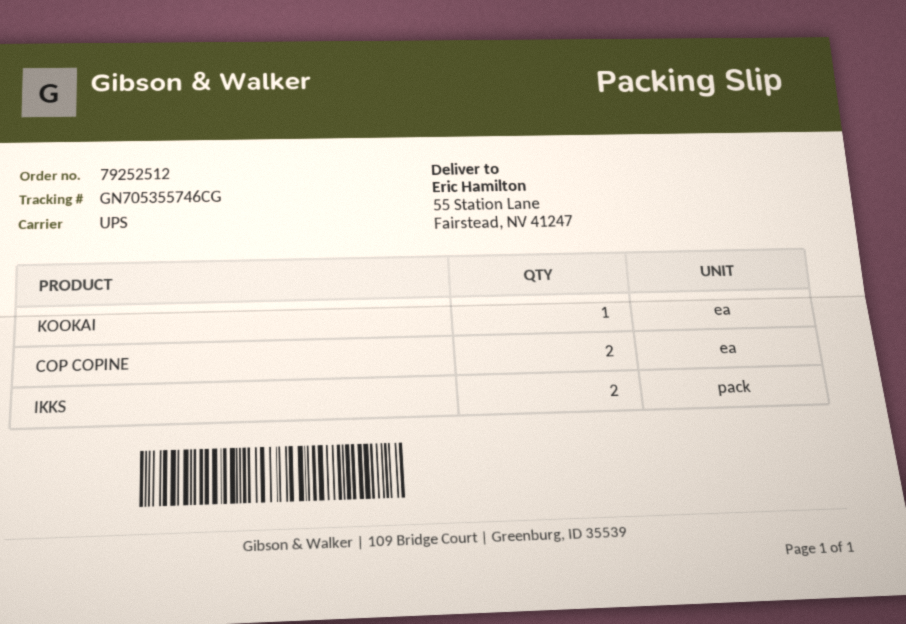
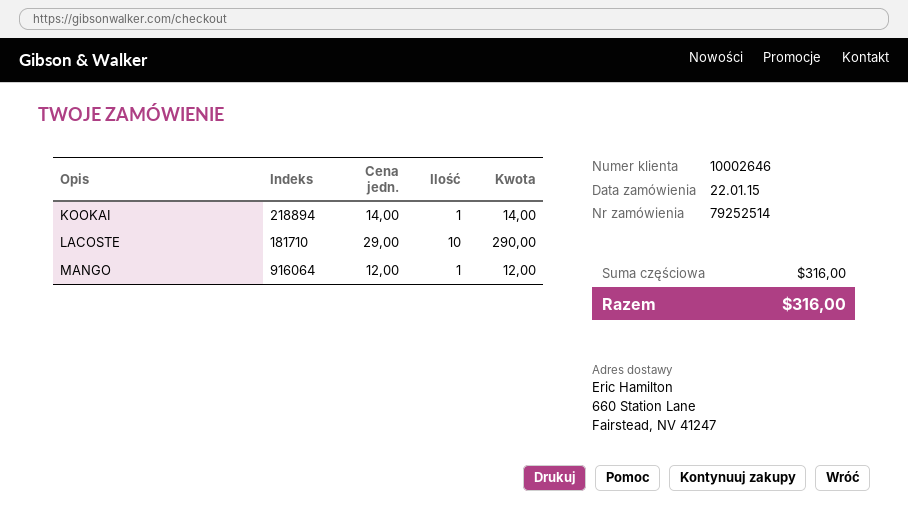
order number: 79252512 -> 79252514
ship to: 55 Station Lane, Fairstead, NV 41247 -> 660 Station Lane, Fairstead, NV 41247
COP COPINE: 2 -> none
IKKS: 2 -> none
LACOSTE: none -> 10
MANGO: none -> 1

